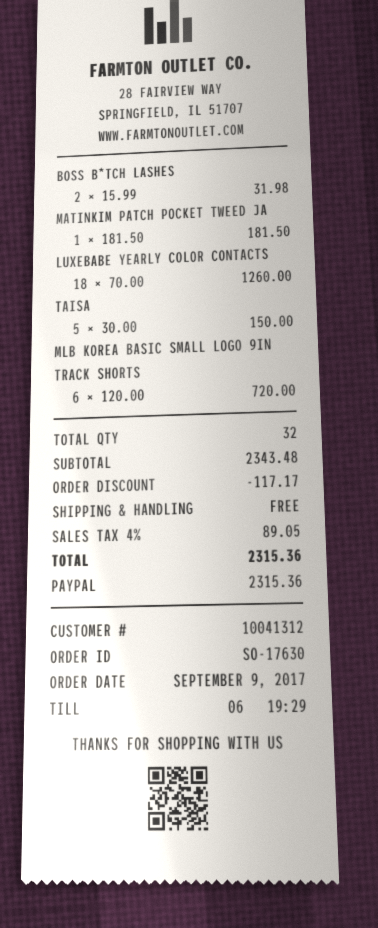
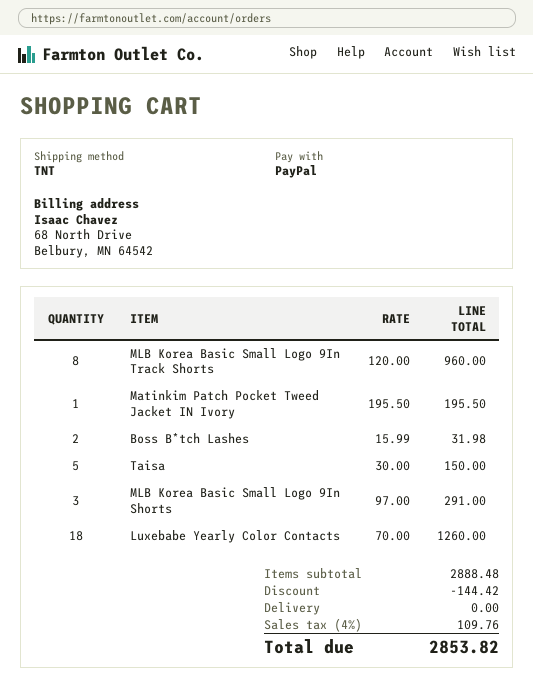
MATINKIM PATCH POCKET TWEED JA: 1 x 181.50 = 181.50 -> 1 x 195.50 = 195.50
MLB KOREA BASIC SMALL LOGO 9IN TRACK SHORTS: 6 x 120.00 = 720.00 -> 8 x 120.00 = 960.00
MLB Korea Basic Small Logo 9In Shorts: none -> 3 x 97.00 = 291.00
subtotal: 2343.48 -> 2888.48
discount: 117.17 -> 144.42
tax: 4% = 89.05 -> 4% = 109.76
total: 2315.36 -> 2853.82

